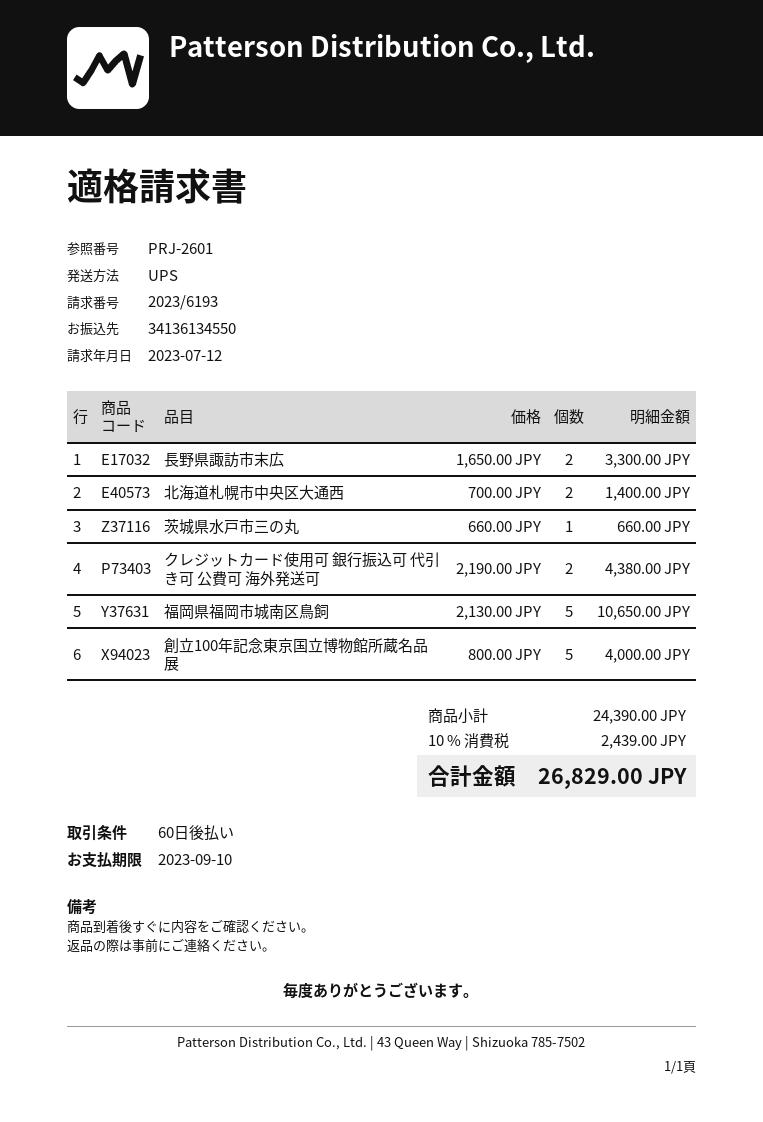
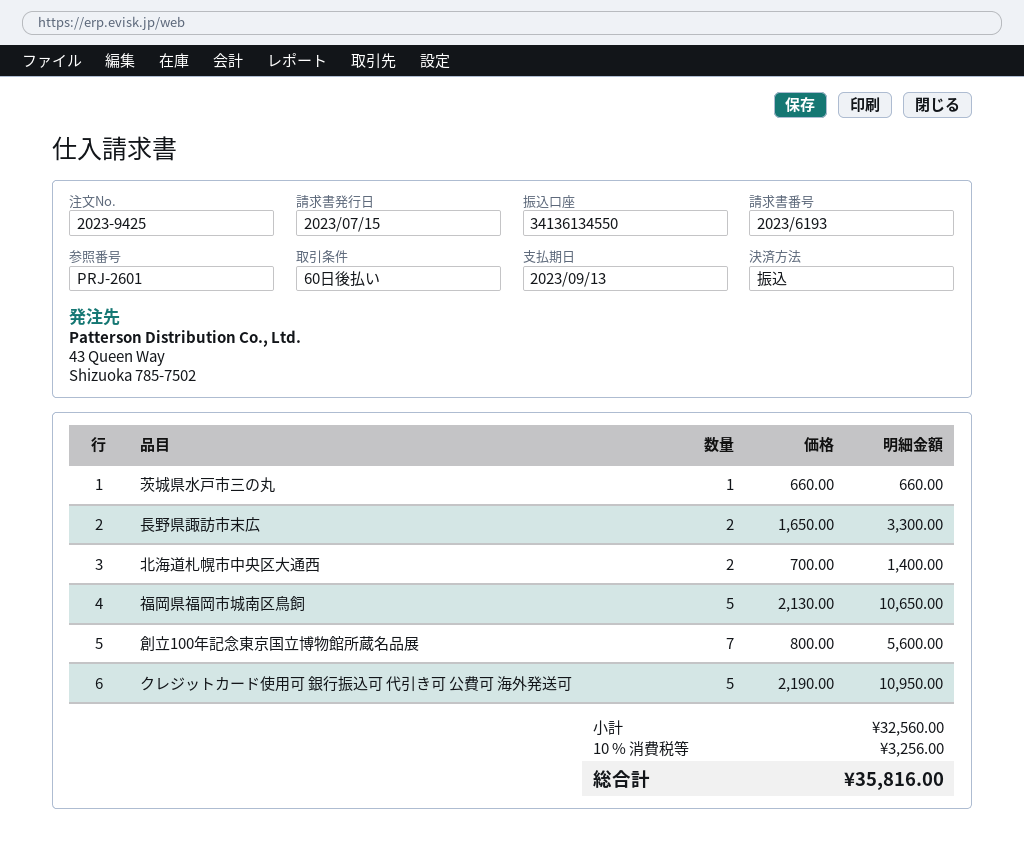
invoice date: 2023-07-12 -> 2023-07-15
due date: 2023-09-10 -> 2023-09-13
クレジットカード使用可 銀行振込可 代引き可 公費可 海外発送可: 2 x 2190.00 = 4380.00 -> 5 x 2190.00 = 10950.00
創立100年記念東京国立博物館所蔵名品展: 5 x 800.00 = 4000.00 -> 7 x 800.00 = 5600.00
subtotal: 24390.00 -> 32560.00
tax: 10% = 2439.00 -> 10% = 3256.00
total: 26829.00 -> 35816.00

